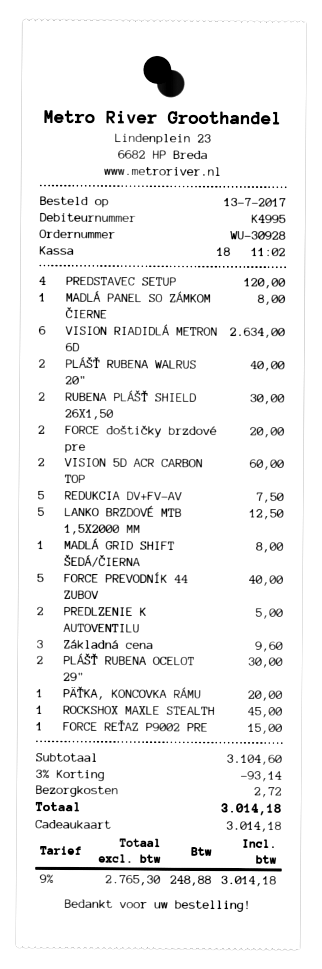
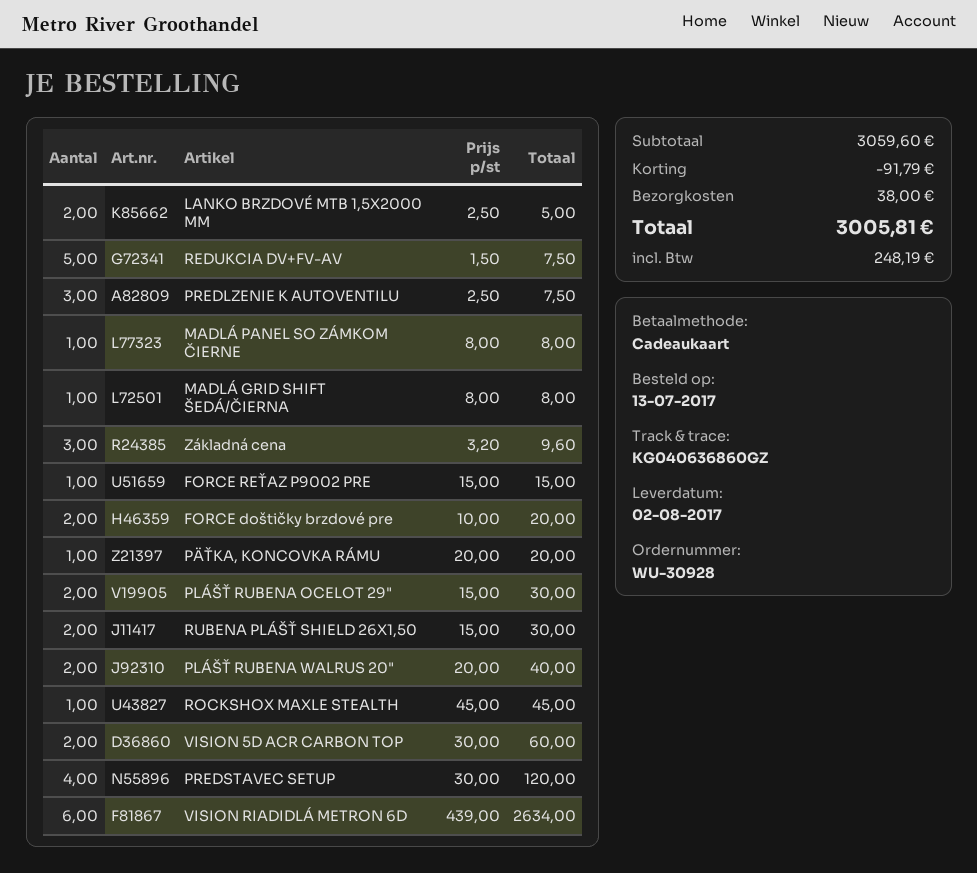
LANKO BRZDOVÉ MTB 1,5X2000 MM: 5 for 12.50 -> 2 for 5.00
FORCE PREVODNÍK 44 ZUBOV: 5 for 40.00 -> none
PREDLZENIE K AUTOVENTILU: 2 for 5.00 -> 3 for 7.50
subtotal: 3104.60 -> 3059.60
discount: 93.14 -> 91.79
shipping: 2.72 -> 38.00
tax: 248.88 -> 248.19
total: 3014.18 -> 3005.81

